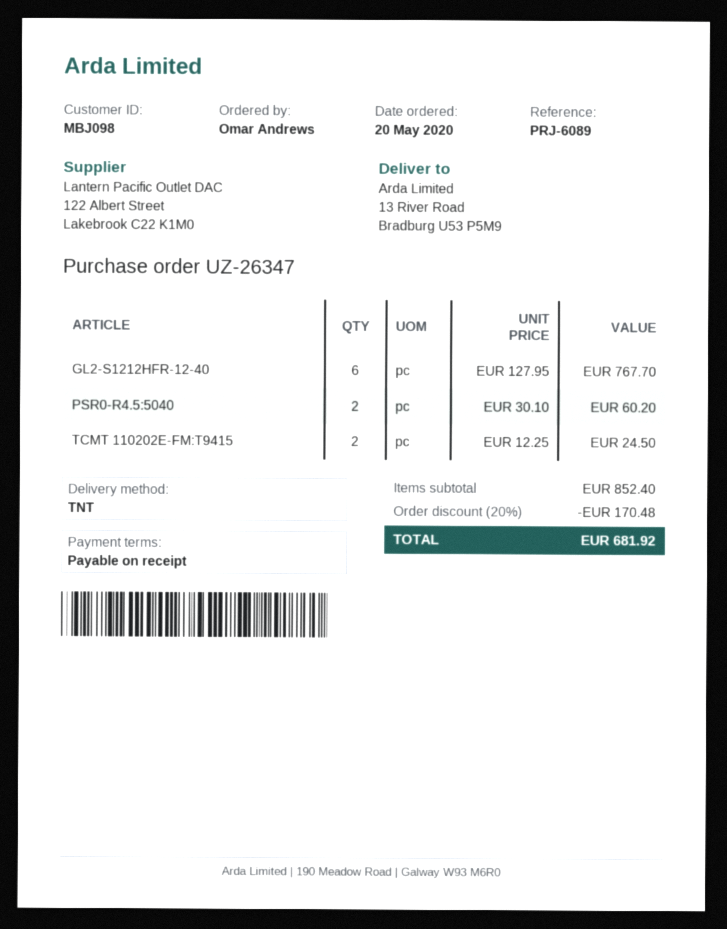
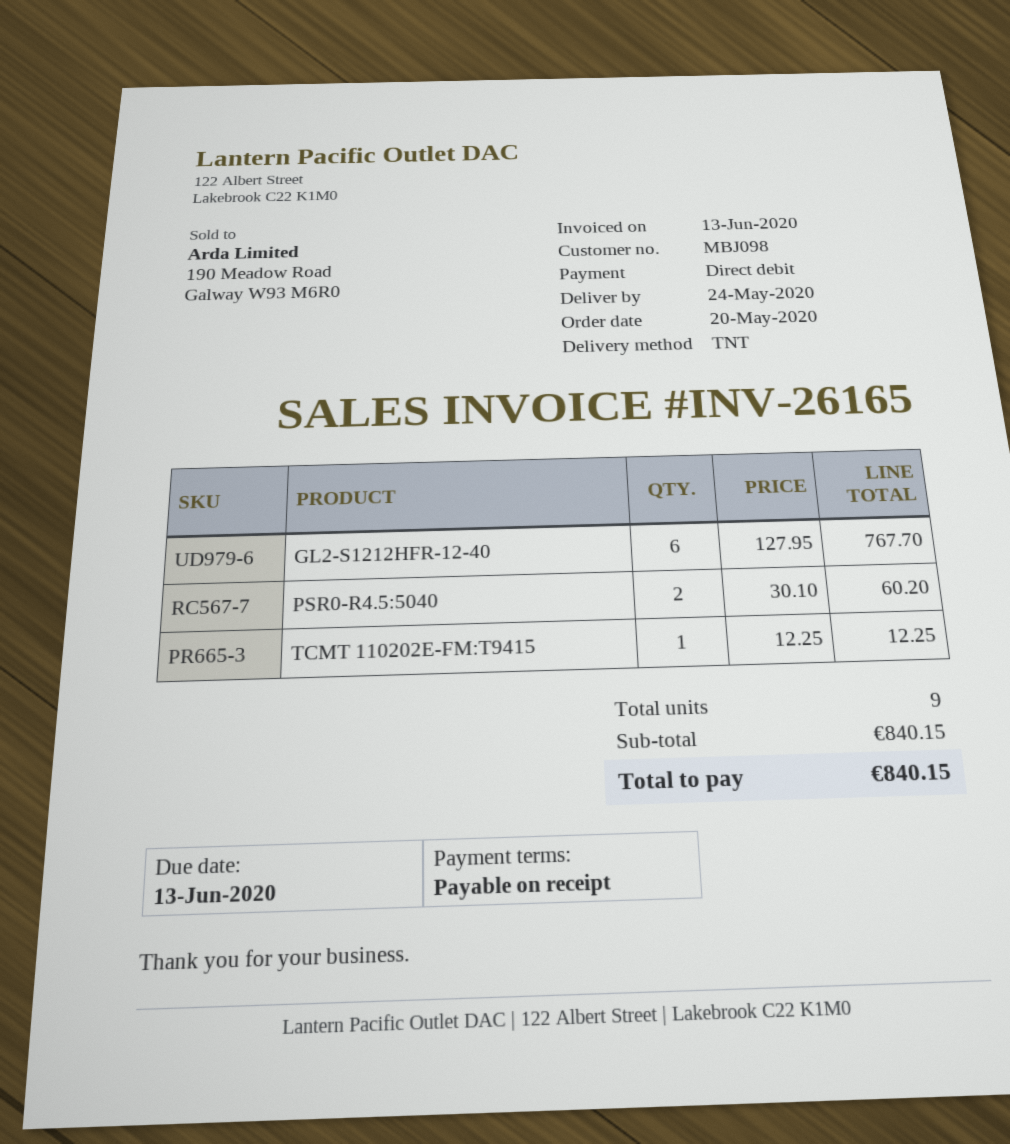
TCMT 110202E-FM:T9415: 2 x 12.25 = 24.50 -> 1 x 12.25 = 12.25
subtotal: 852.40 -> 840.15
discount: 20% = 170.48 -> none
total: 681.92 -> 840.15

